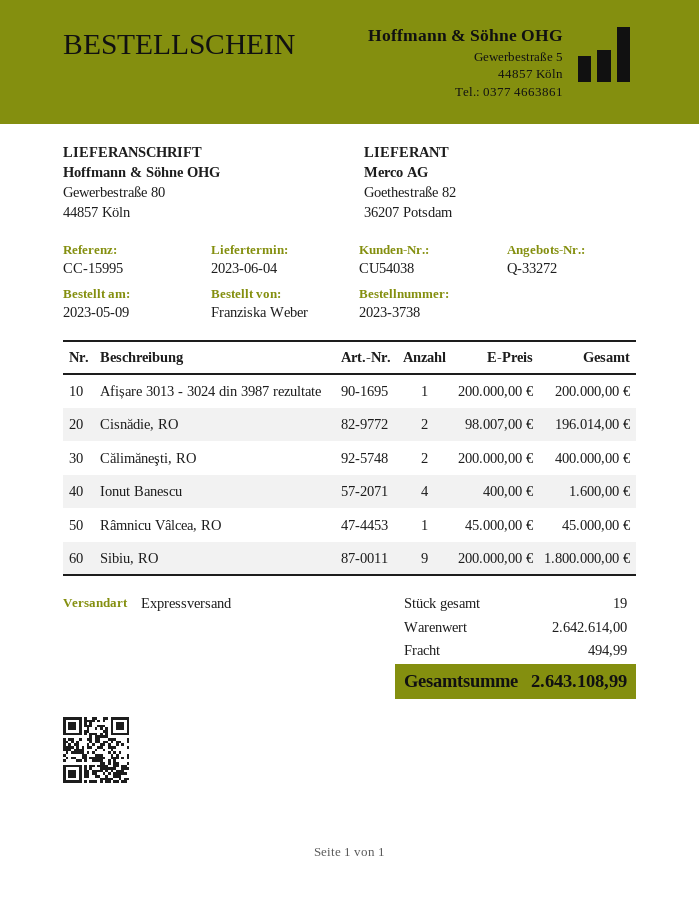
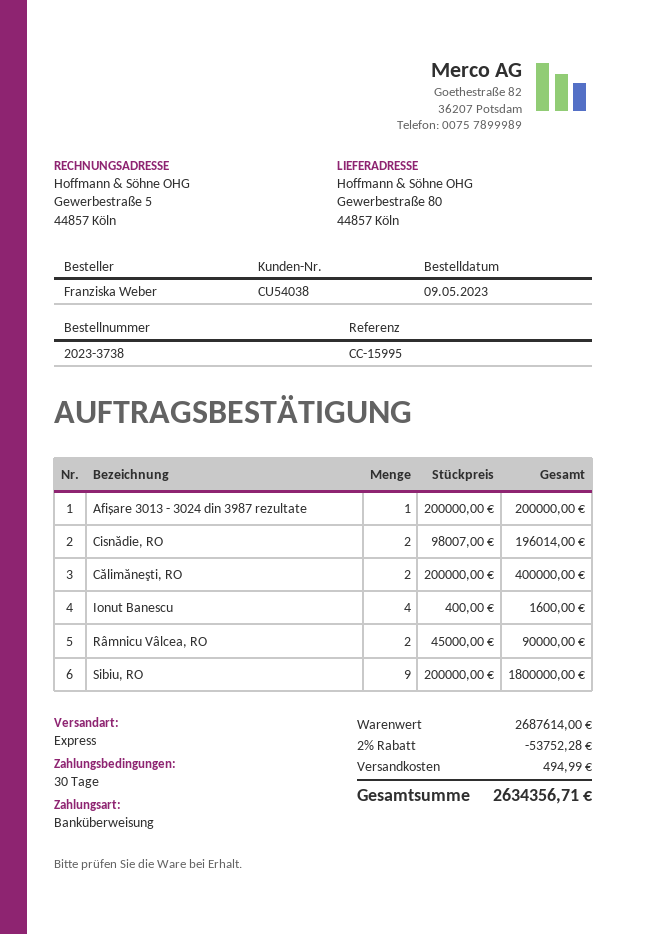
Râmnicu Vâlcea, RO: 1 x 45000.00 = 45000.00 -> 2 x 45000.00 = 90000.00
subtotal: 2642614.00 -> 2687614.00
discount: none -> 2% = 53752.28
total: 2643108.99 -> 2634356.71

